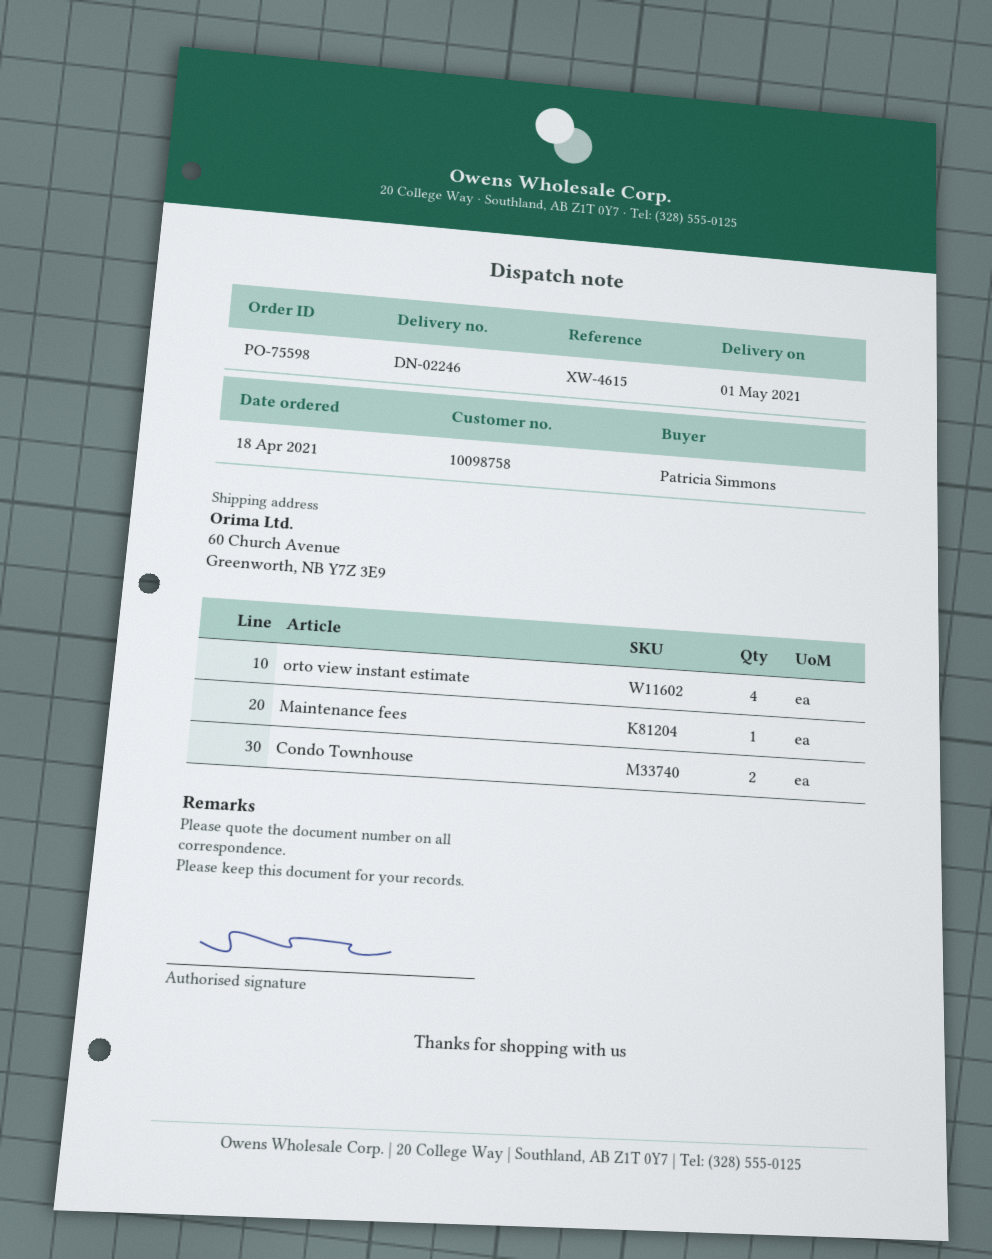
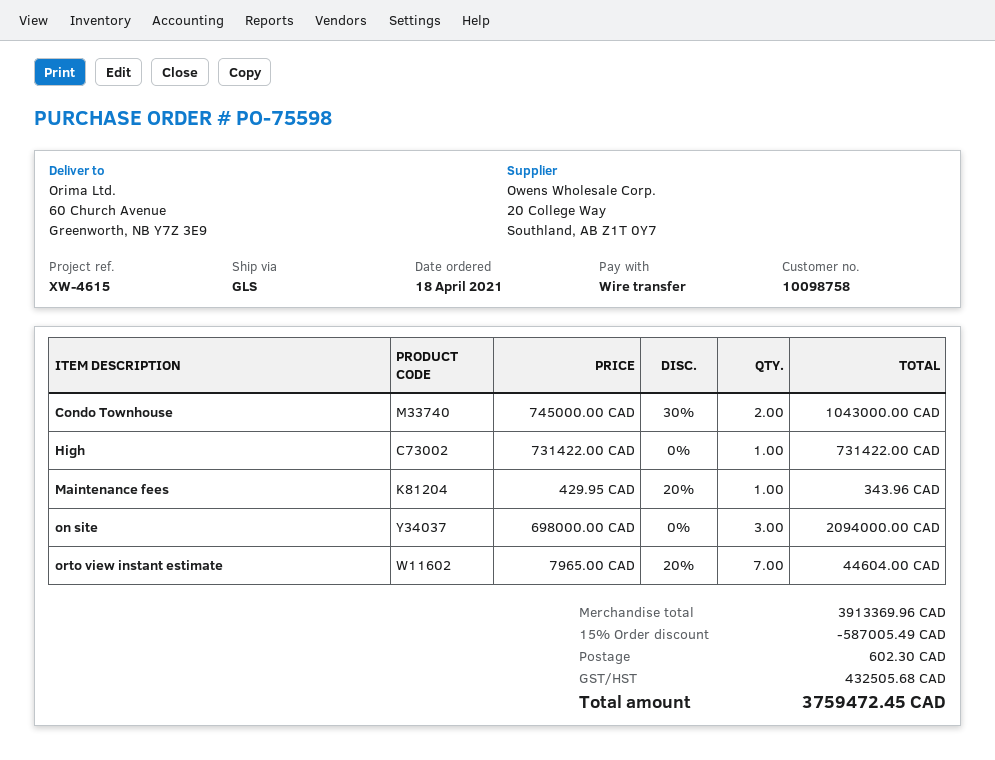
orto view instant estimate: 4 -> 7
High: none -> 1
on site: none -> 3

